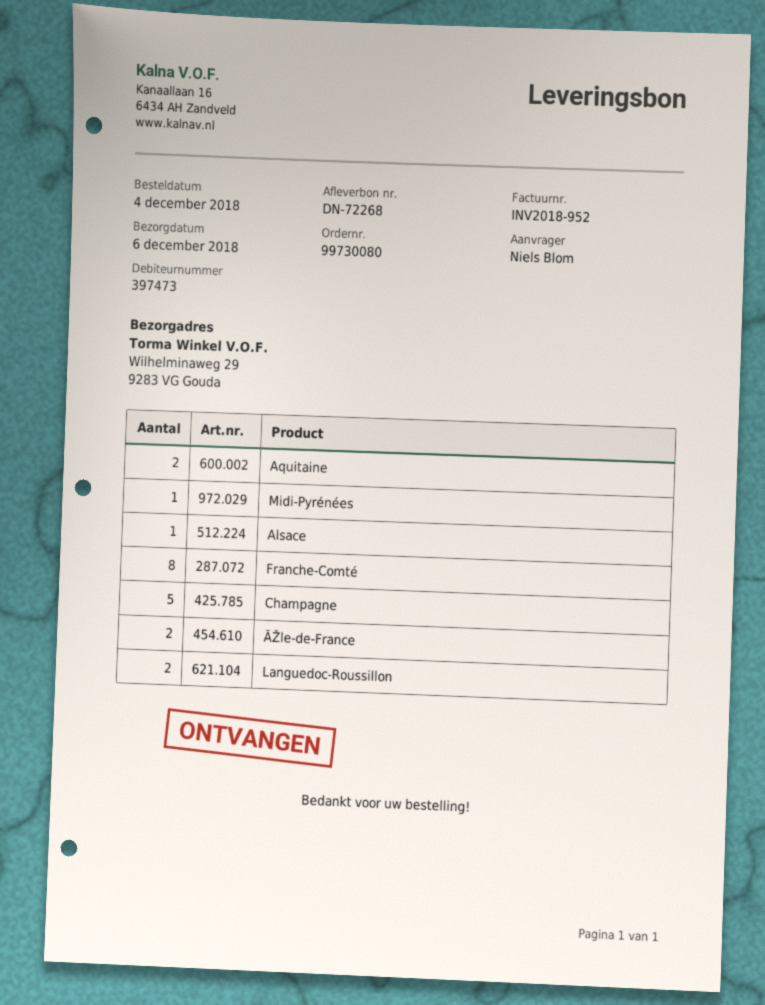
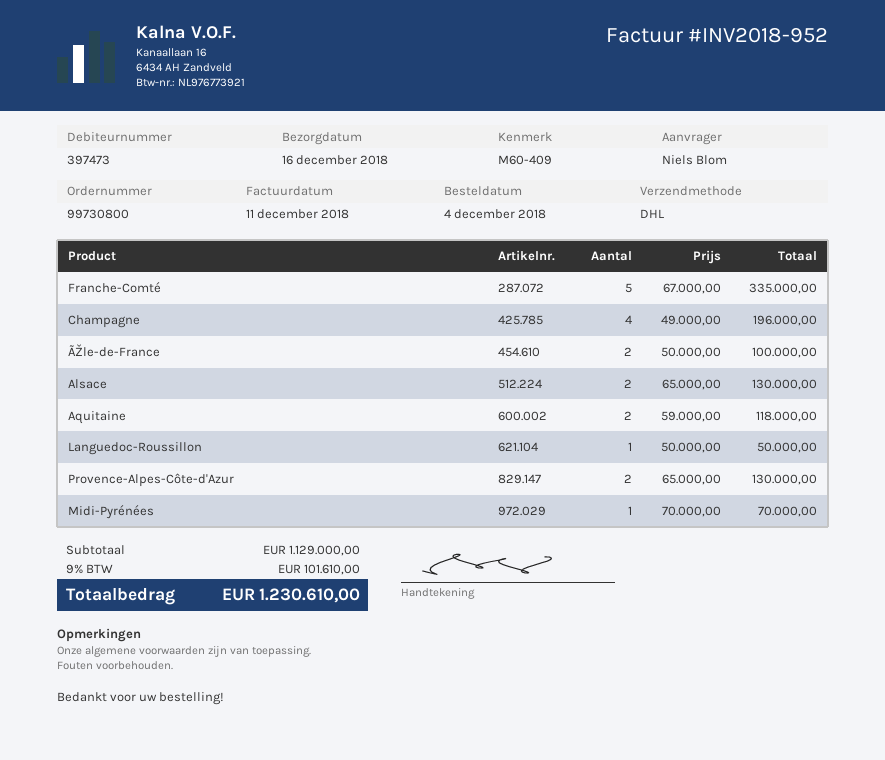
order number: 99730080 -> 99730800
delivery date: 2018-12-06 -> 2018-12-16
Alsace: 1 -> 2
Franche-Comté: 8 -> 5
Champagne: 5 -> 4
Languedoc-Roussillon: 2 -> 1
Provence-Alpes-Côte-d'Azur: none -> 2

